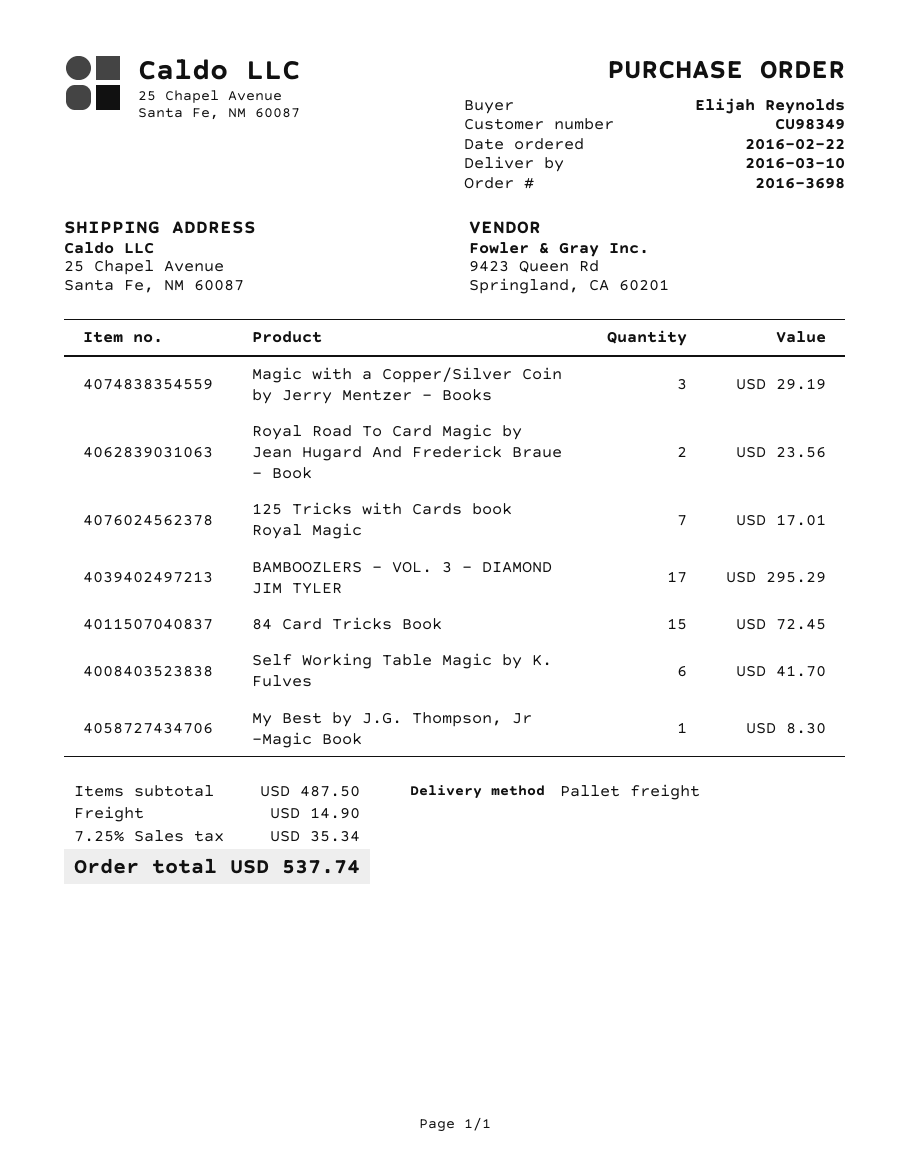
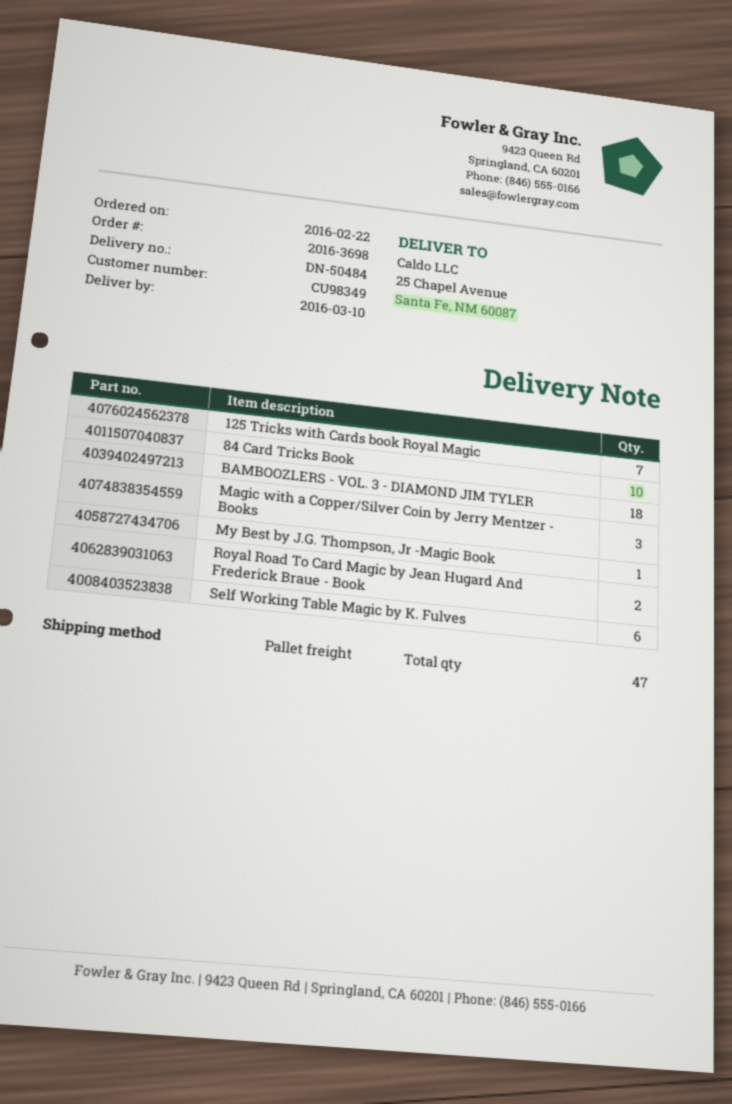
BAMBOOZLERS - VOL. 3 - DIAMOND JIM TYLER: 17 -> 18
84 Card Tricks Book: 15 -> 10

